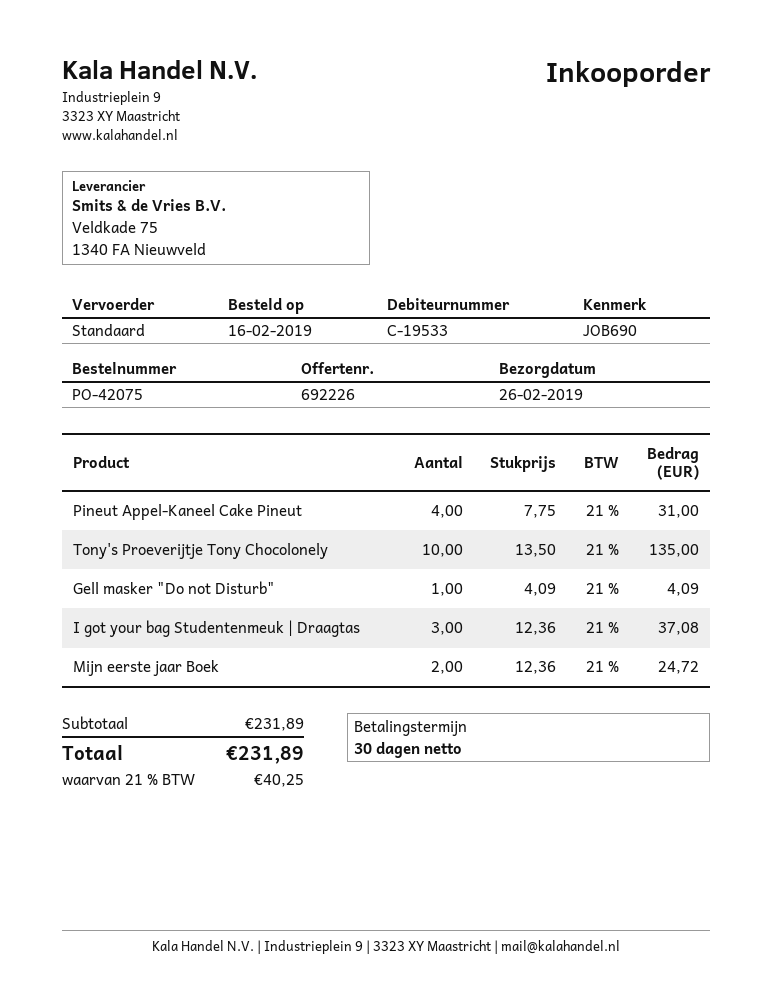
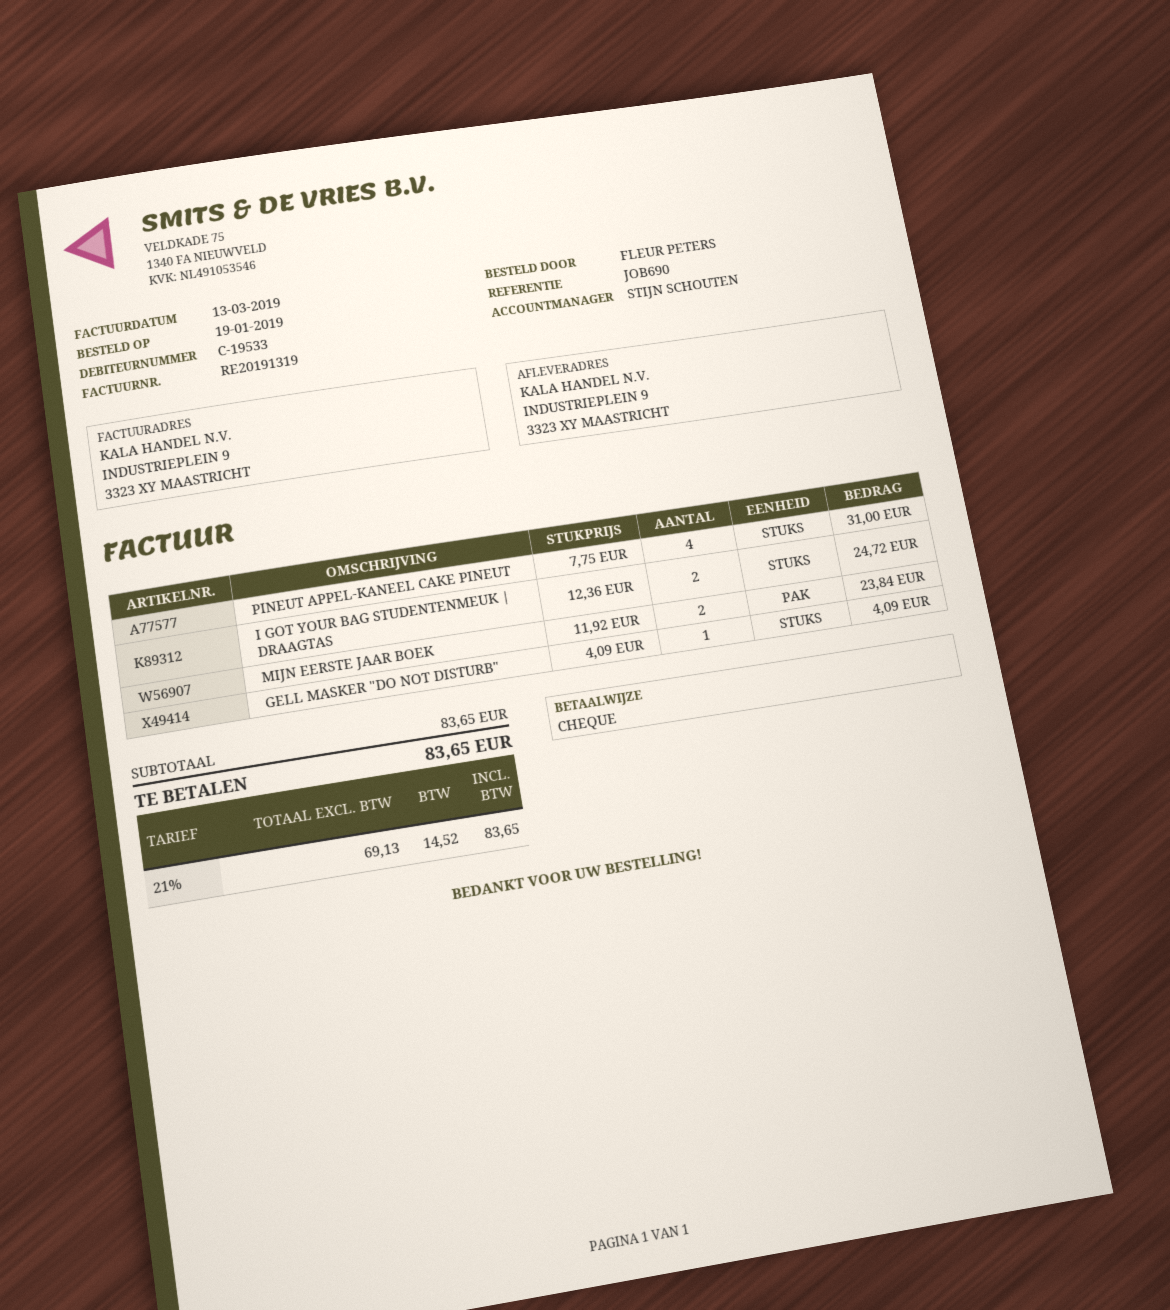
order date: 2019-02-16 -> 2019-01-19
Tony's Proeverijtje Tony Chocolonely: 10 x 13.50 = 135.00 -> none
I got your bag Studentenmeuk | Draagtas: 3 x 12.36 = 37.08 -> 2 x 12.36 = 24.72
Mijn eerste jaar Boek: 2 x 12.36 = 24.72 -> 2 x 11.92 = 23.84
subtotal: 231.89 -> 83.65
tax: 21% = 40.25 -> 21% = 14.52
total: 231.89 -> 83.65

